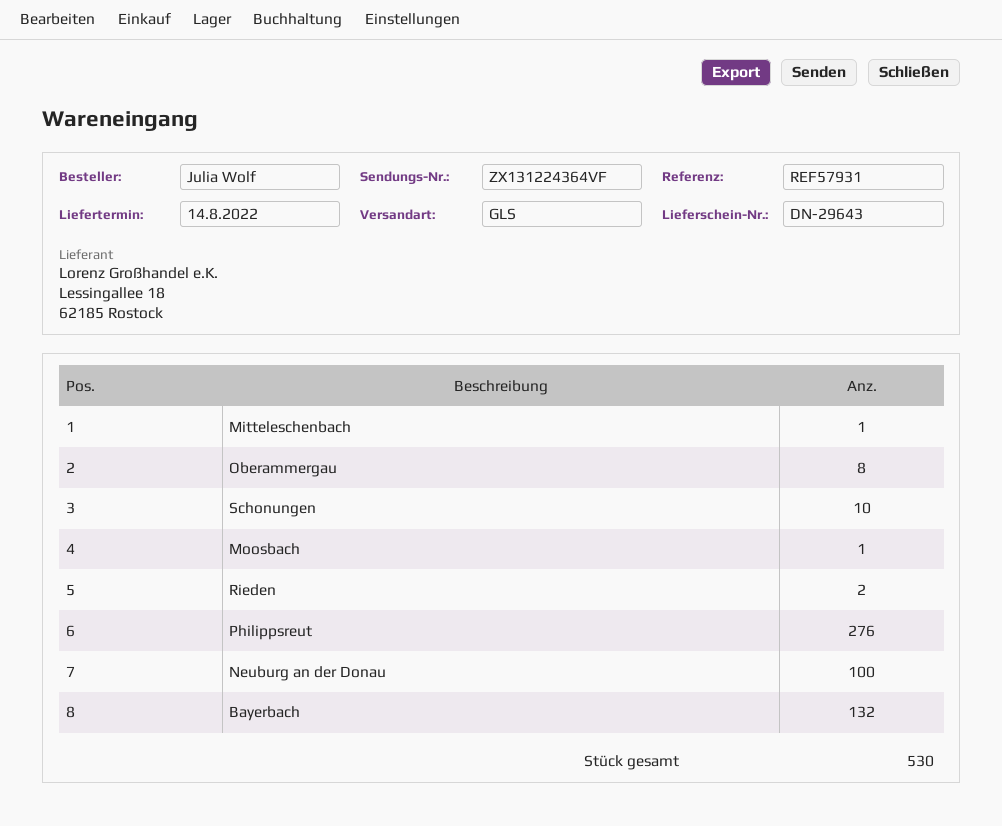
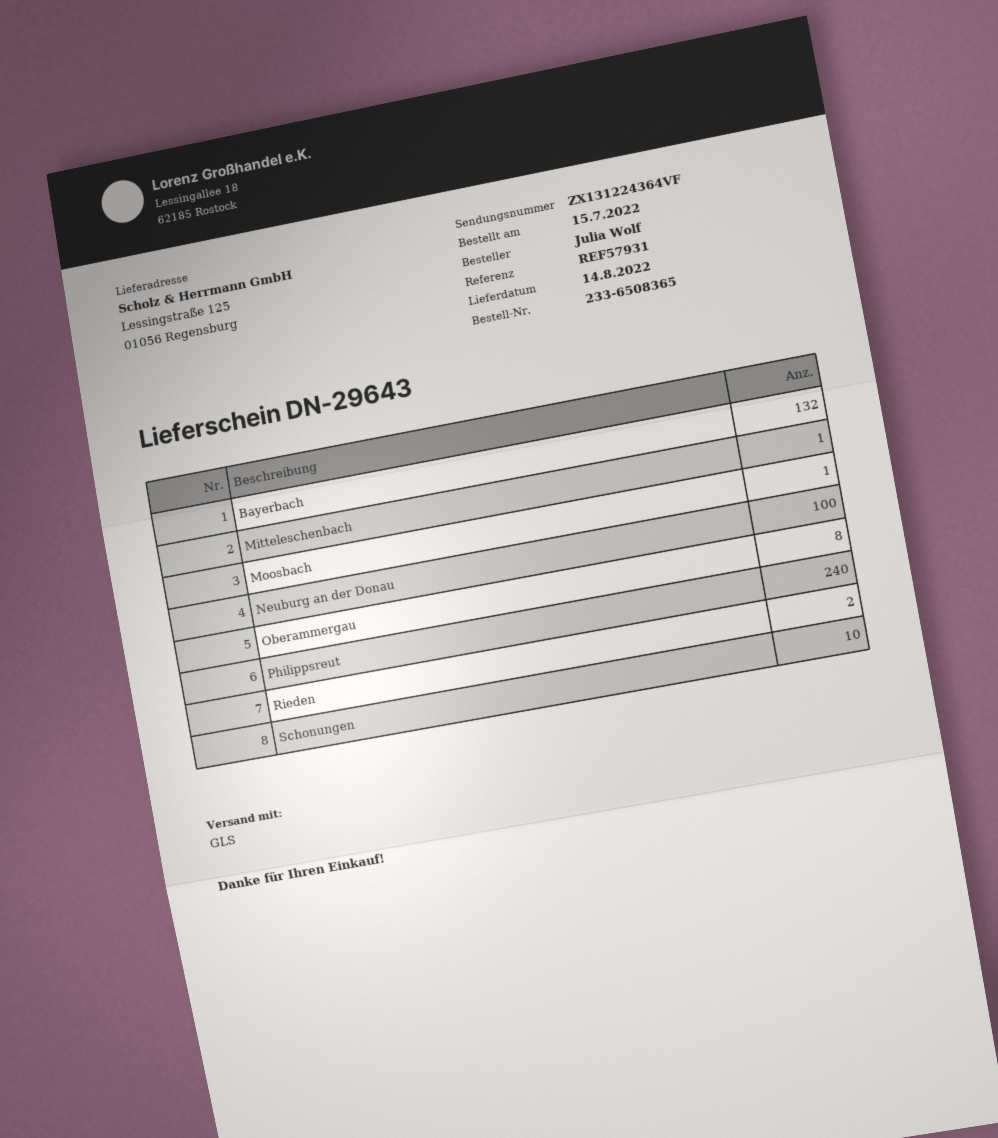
Philippsreut: 276 -> 240

